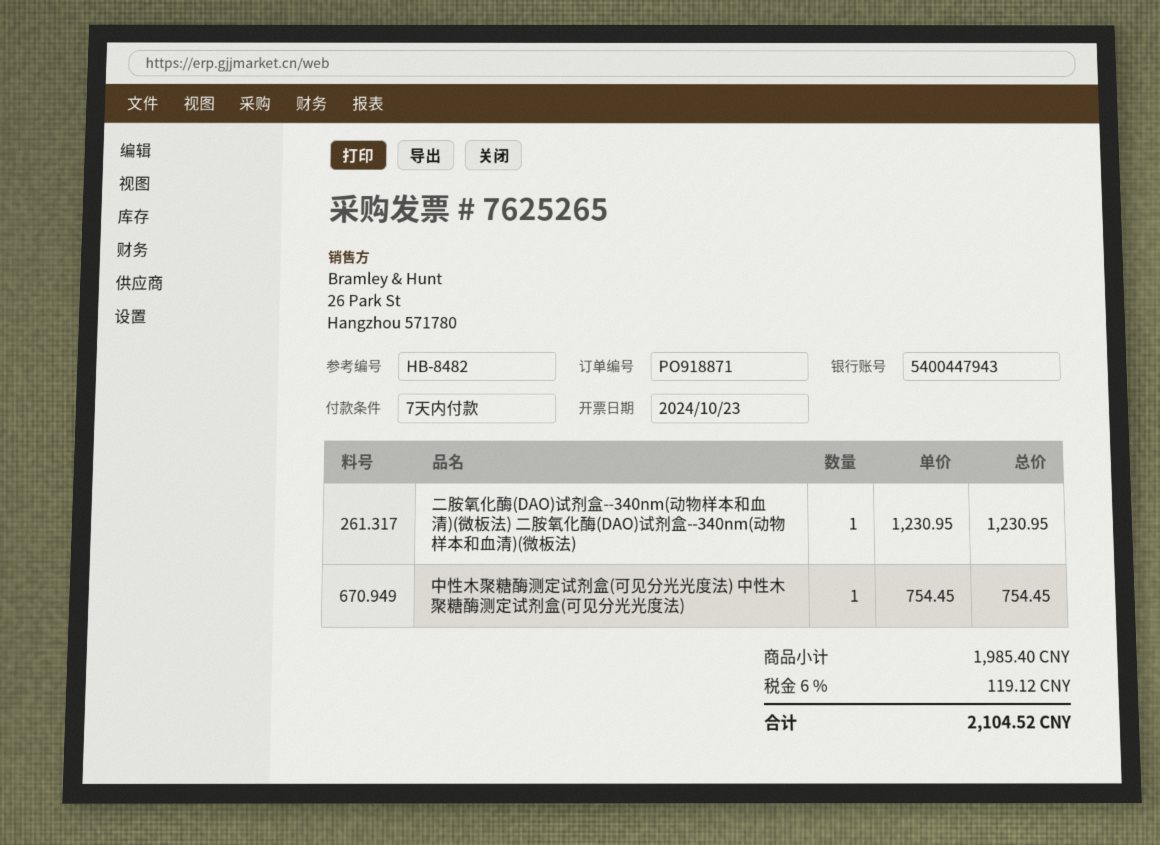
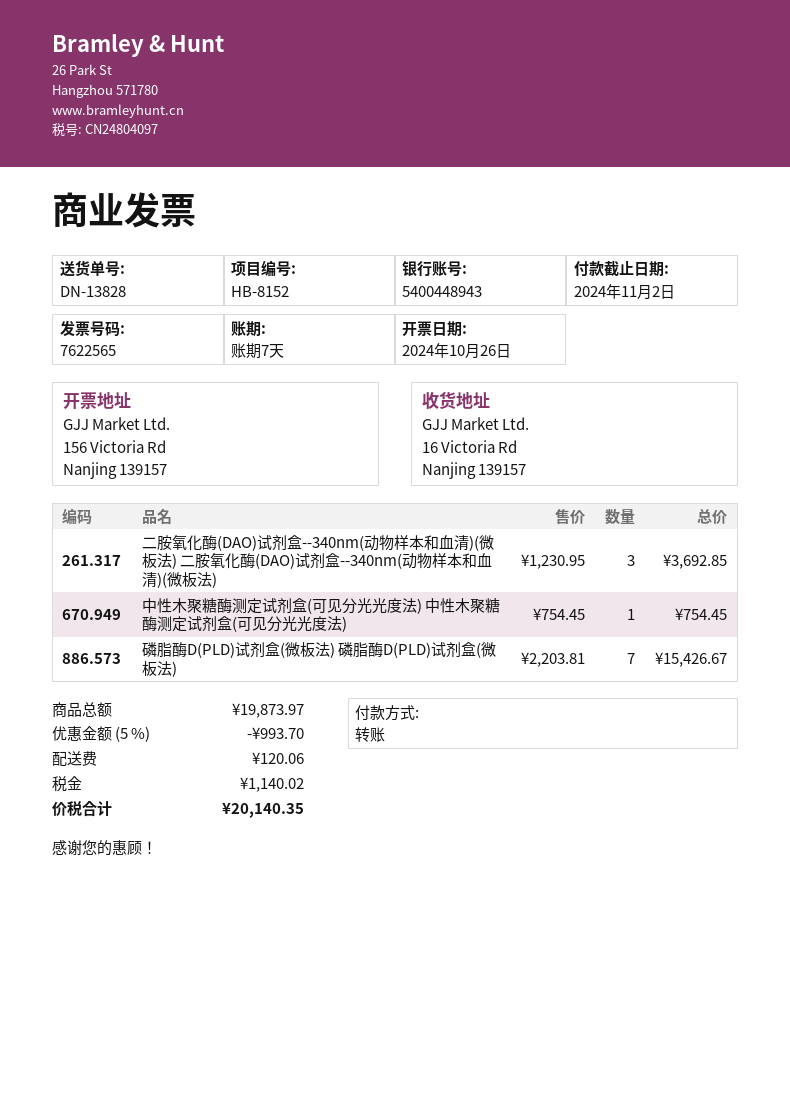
invoice number: 7625265 -> 7622565
invoice date: 2024-10-23 -> 2024-10-26
reference: HB-8482 -> HB-8152
bank account: 5400447943 -> 5400448943
二胺氧化酶(DAO)试剂盒--340nm(动物样本和血清)(微板法) 二胺氧化酶(DAO)试剂盒--340nm(动物样本和血清)(微板法): 1 x 1230.95 = 1230.95 -> 3 x 1230.95 = 3692.85
磷脂酶D(PLD)试剂盒(微板法) 磷脂酶D(PLD)试剂盒(微板法): none -> 7 x 2203.81 = 15426.67
subtotal: 1985.40 -> 19873.97
discount: none -> 5% = 993.70
shipping: none -> 120.06
tax: 119.12 -> 1140.02
total: 2104.52 -> 20140.35

